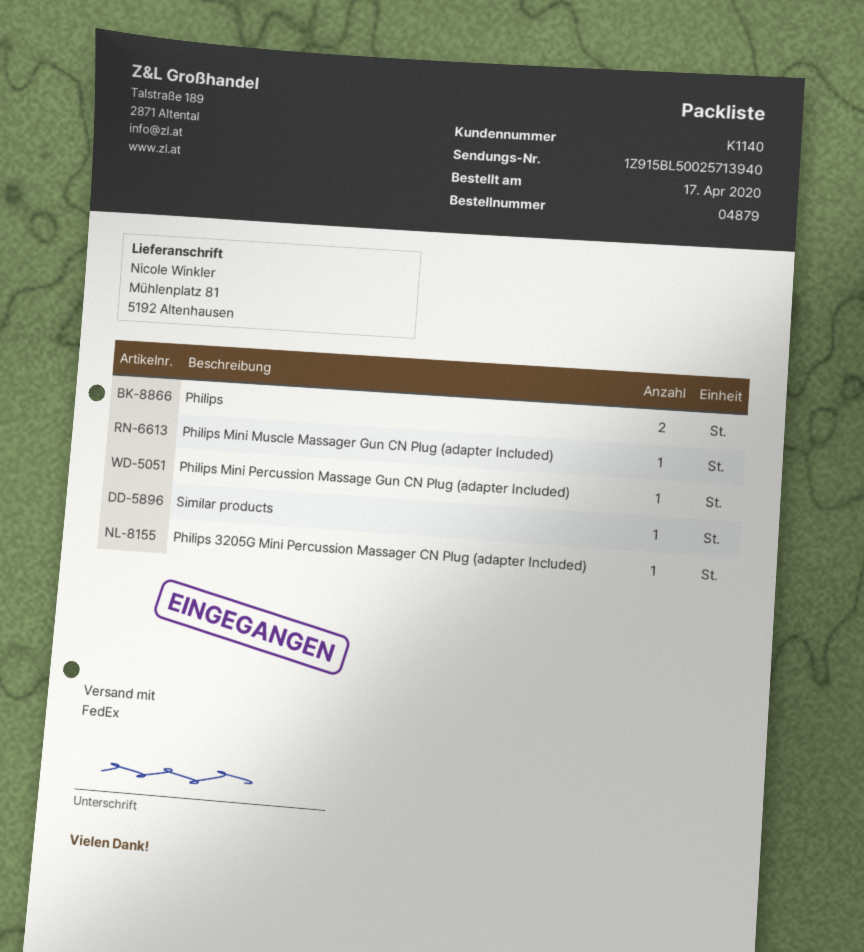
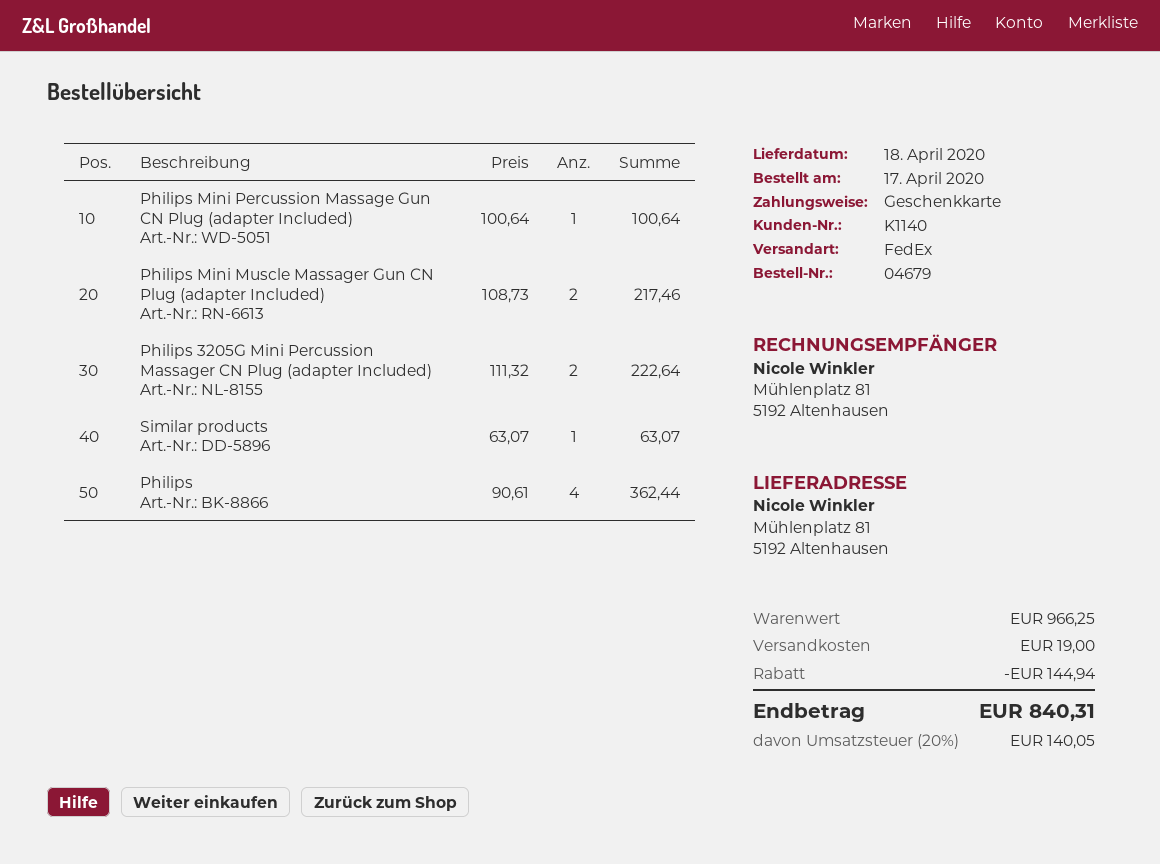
order number: 04879 -> 04679
Philips: 2 -> 4
Philips Mini Muscle Massager Gun CN Plug (adapter Included): 1 -> 2
Philips 3205G Mini Percussion Massager CN Plug (adapter Included): 1 -> 2

